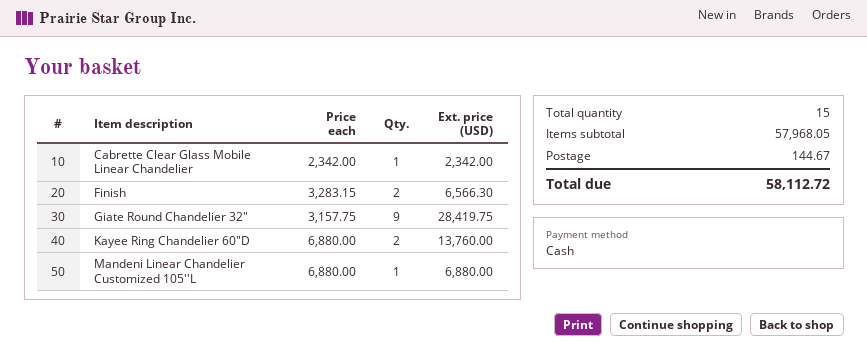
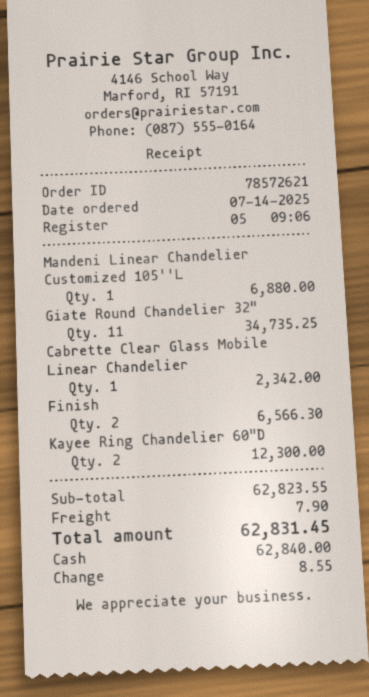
Giate Round Chandelier 32": 9 for 28419.75 -> 11 for 34735.25
Kayee Ring Chandelier 60"D: 2 for 13760.00 -> 2 for 12300.00
subtotal: 57968.05 -> 62823.55
shipping: 144.67 -> 7.90
total: 58112.72 -> 62831.45

